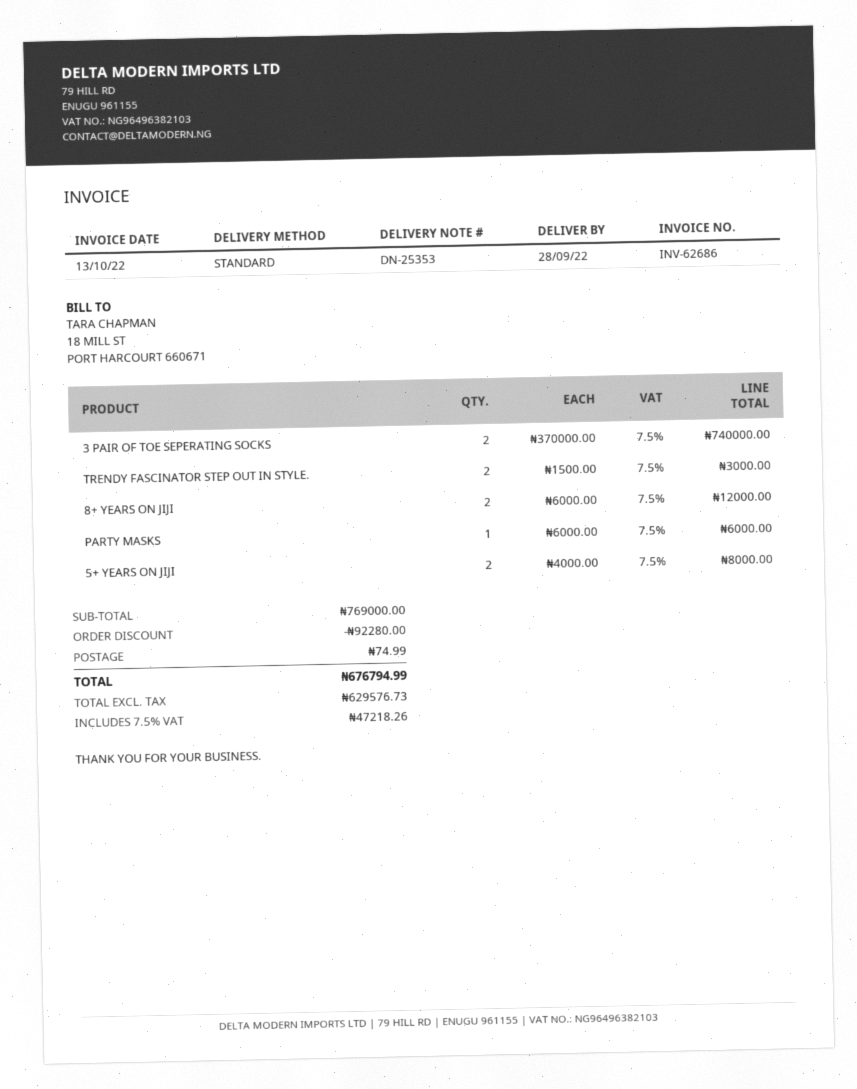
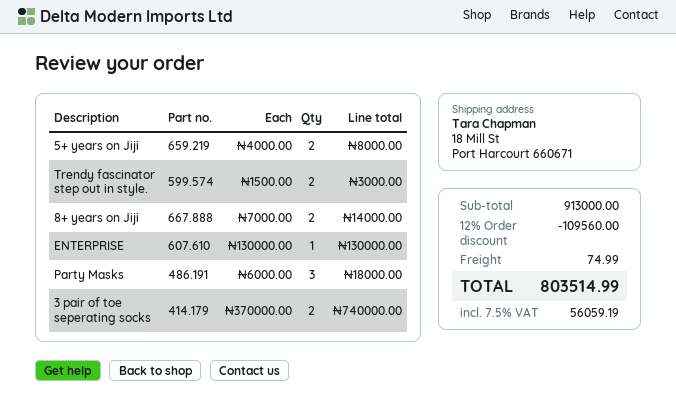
8+ YEARS ON JIJI: 2 x 6000.00 = 12000.00 -> 2 x 7000.00 = 14000.00
PARTY MASKS: 1 x 6000.00 = 6000.00 -> 3 x 6000.00 = 18000.00
ENTERPRISE: none -> 1 x 130000.00 = 130000.00
subtotal: 769000.00 -> 913000.00
discount: 92280.00 -> 109560.00
tax: 7.5% = 47218.26 -> 7.5% = 56059.19
total: 676794.99 -> 803514.99

